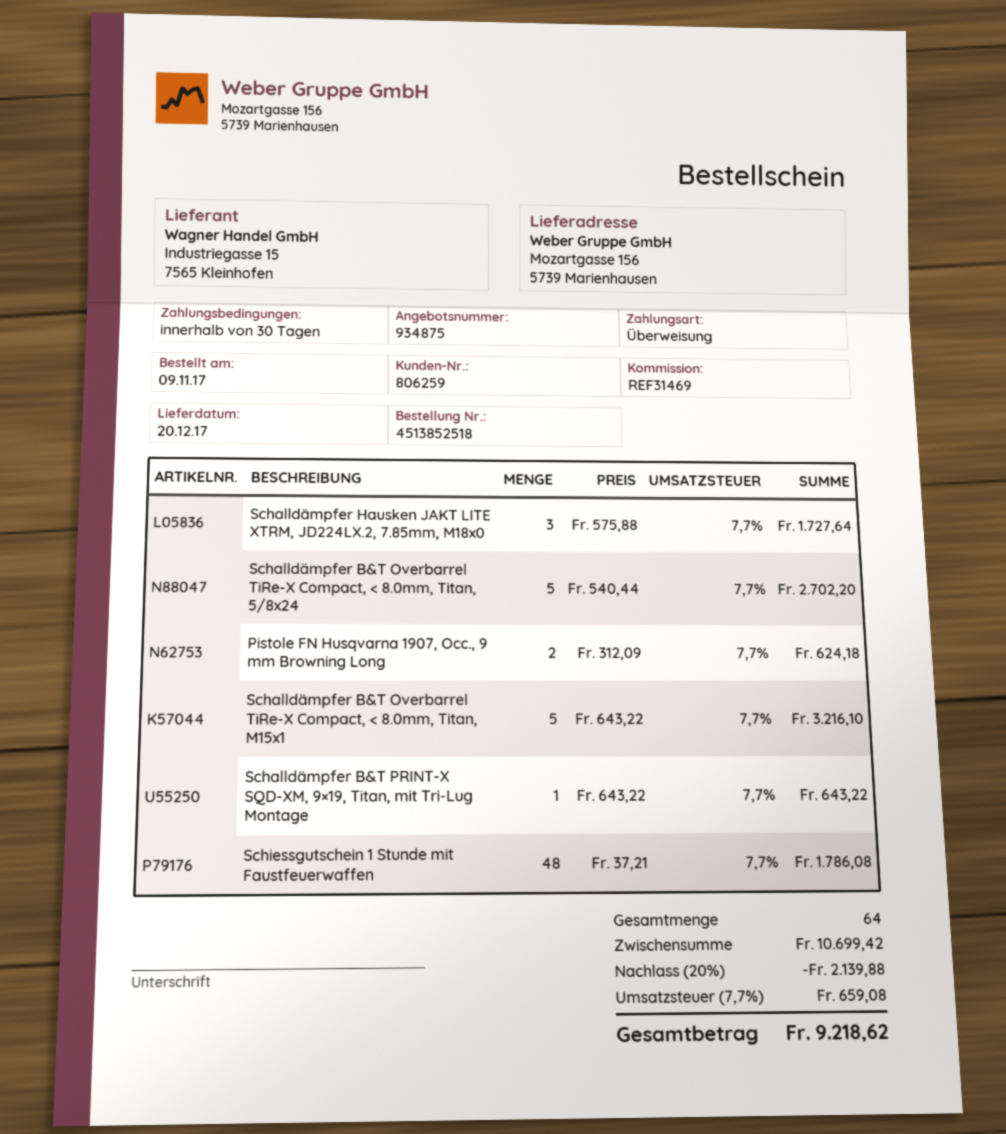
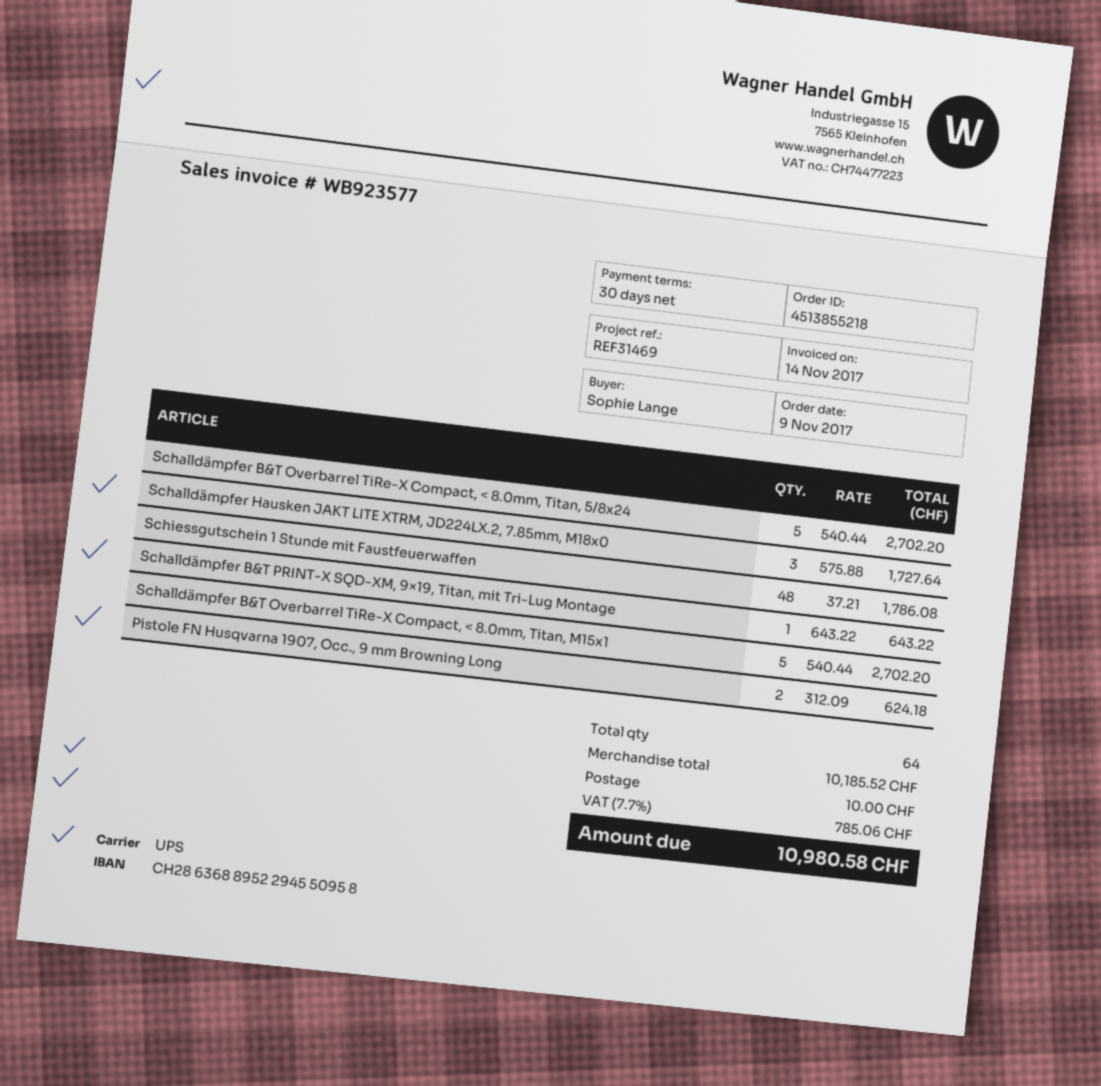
order number: 4513852518 -> 4513855218
Schalldämpfer B&T Overbarrel TiRe-X Compact, < 8.0mm, Titan, M15x1: 5 x 643.22 = 3216.10 -> 5 x 540.44 = 2702.20
subtotal: 10699.42 -> 10185.52
discount: 20% = 2139.88 -> none
shipping: none -> 10.00
tax: 7.7% = 659.08 -> 7.7% = 785.06
total: 9218.62 -> 10980.58

